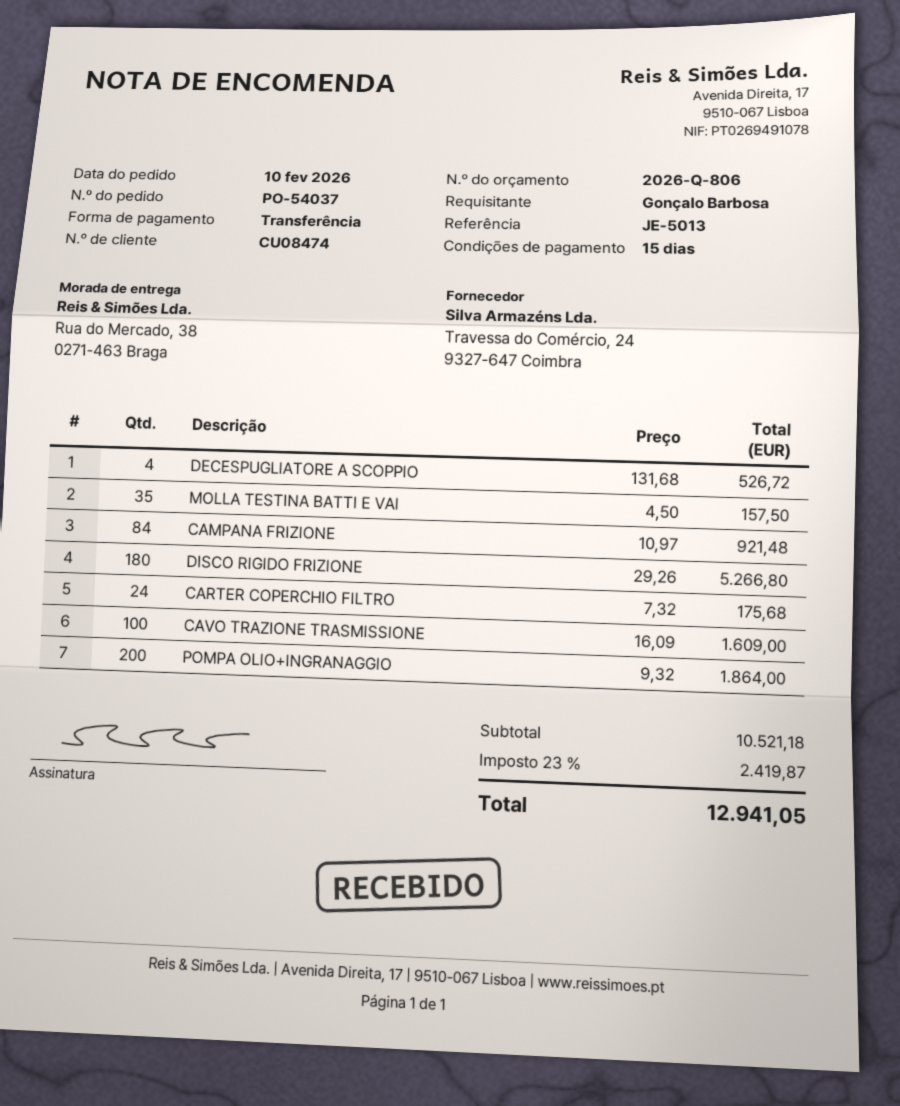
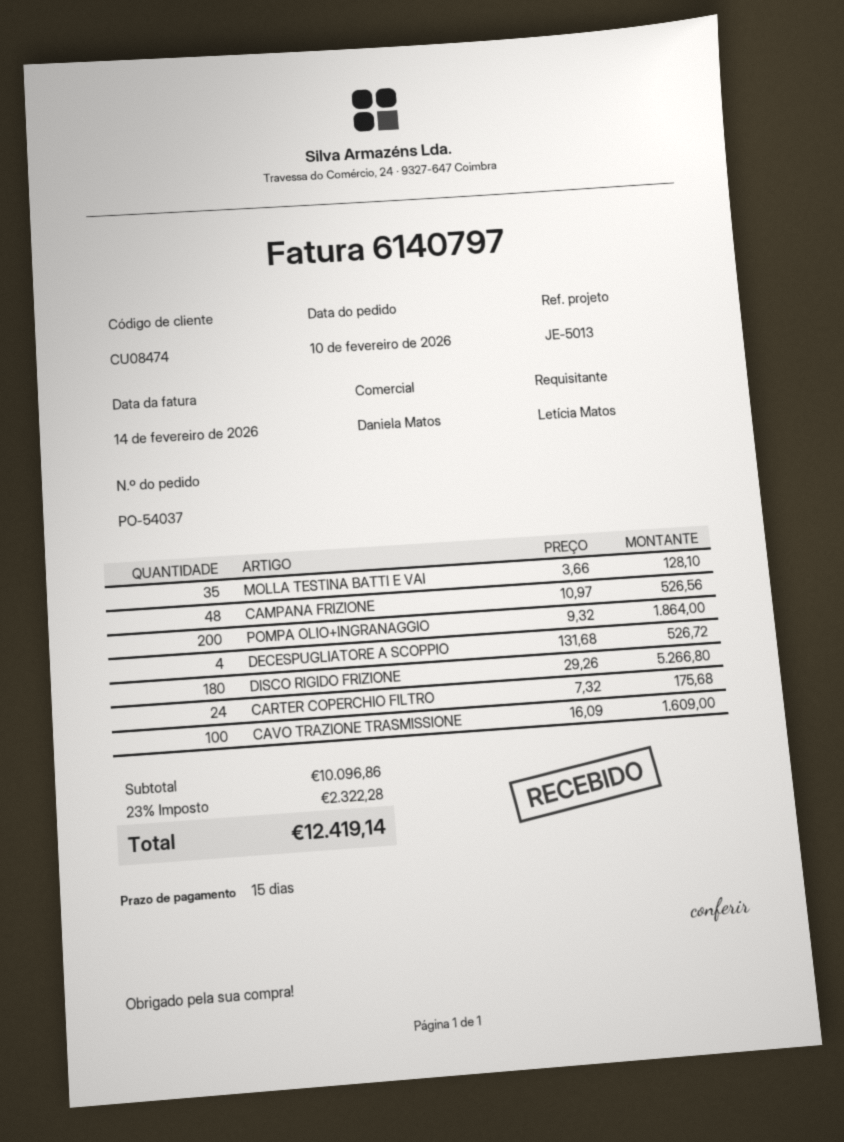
ordered by: Gonçalo Barbosa -> Letícia Matos
MOLLA TESTINA BATTI E VAI: 35 x 4.50 = 157.50 -> 35 x 3.66 = 128.10
CAMPANA FRIZIONE: 84 x 10.97 = 921.48 -> 48 x 10.97 = 526.56
subtotal: 10521.18 -> 10096.86
tax: 23% = 2419.87 -> 23% = 2322.28
total: 12941.05 -> 12419.14

